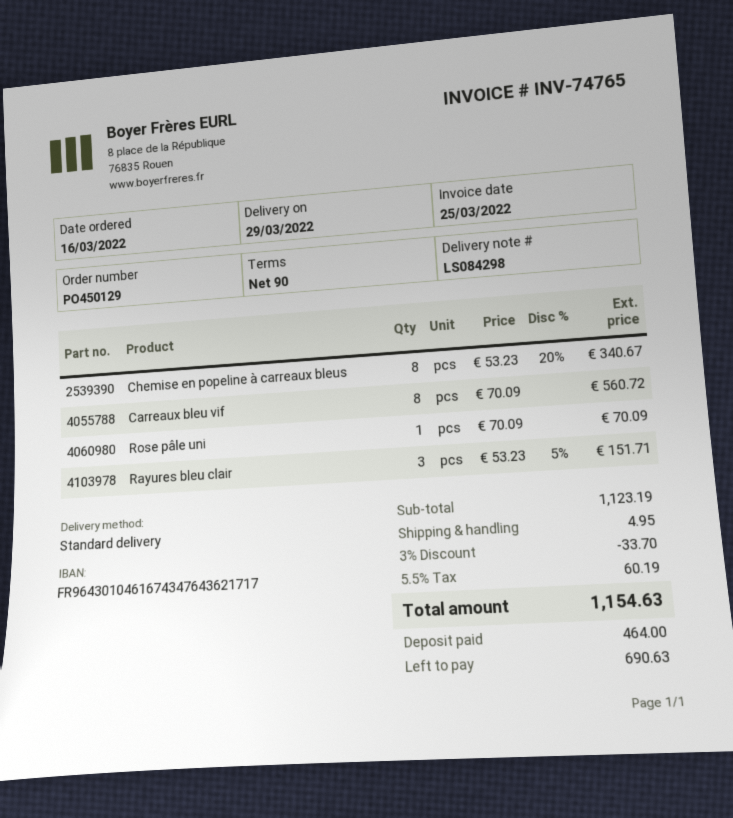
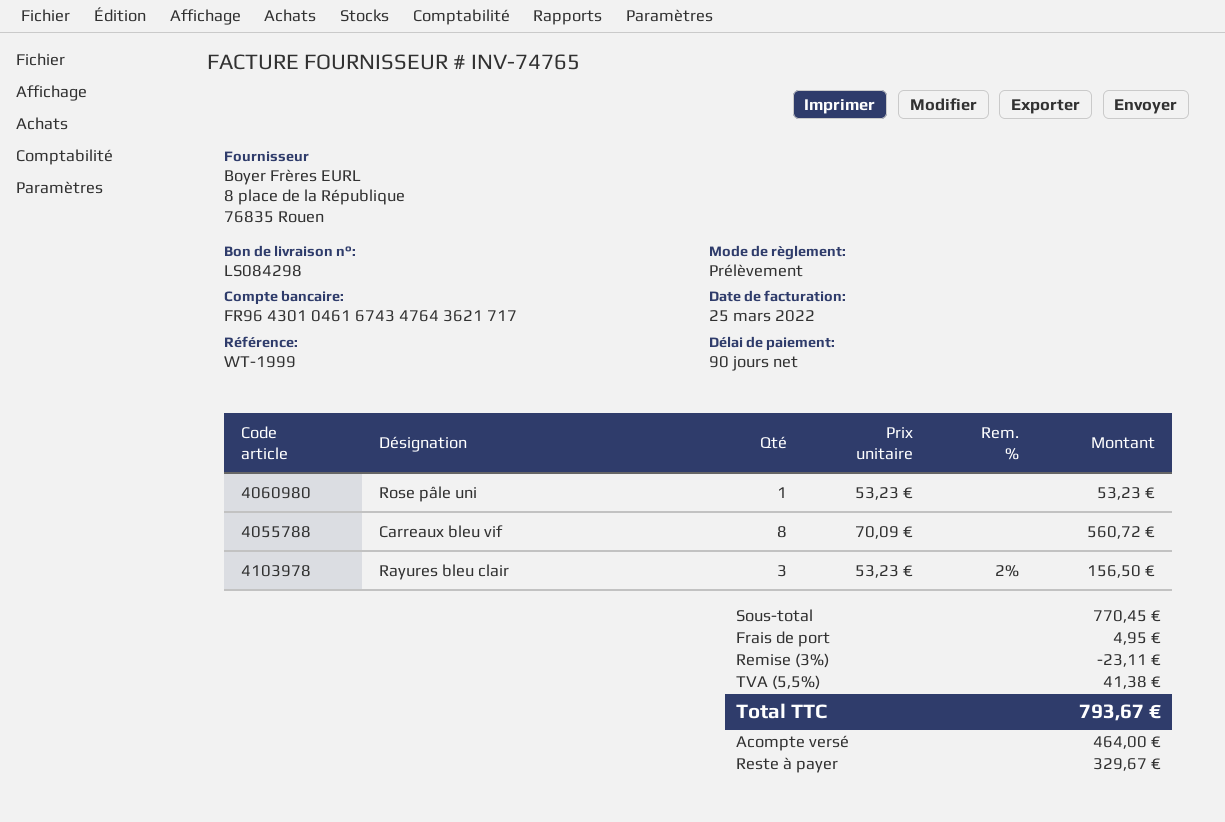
Chemise en popeline à carreaux bleus: 8 x 53.23 - 20% = 340.67 -> none
Rose pâle uni: 1 x 70.09 = 70.09 -> 1 x 53.23 = 53.23
Rayures bleu clair: 3 x 53.23 - 5% = 151.71 -> 3 x 53.23 - 2% = 156.50
subtotal: 1123.19 -> 770.45
discount: 3% = 33.70 -> 3% = 23.11
tax: 5.5% = 60.19 -> 5.5% = 41.38
total: 1154.63 -> 793.67
balance: 690.63 -> 329.67

